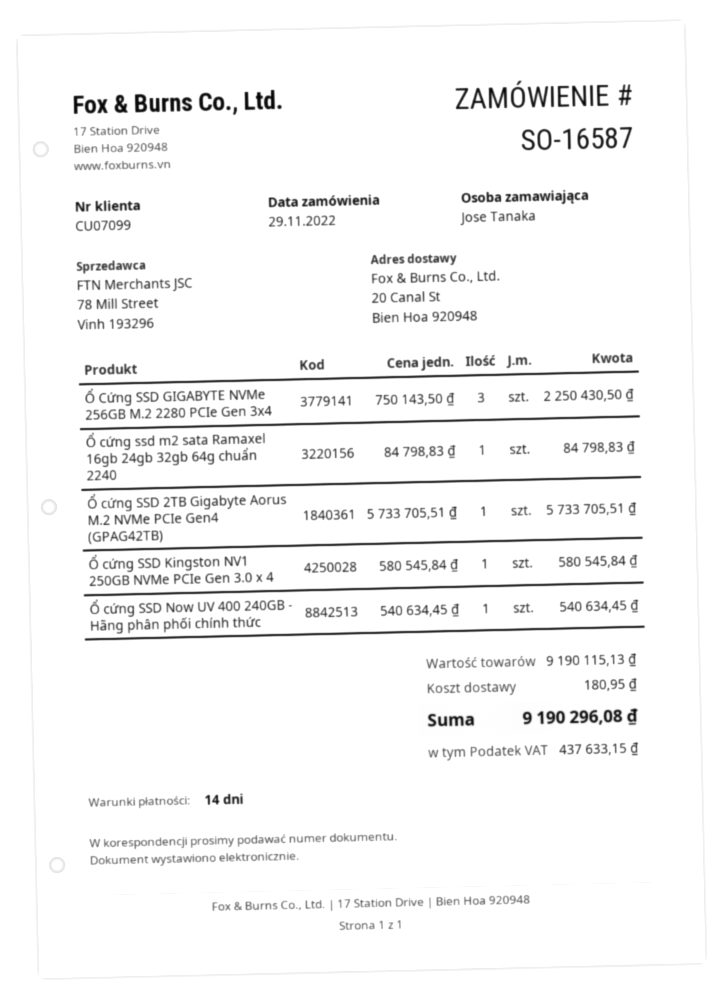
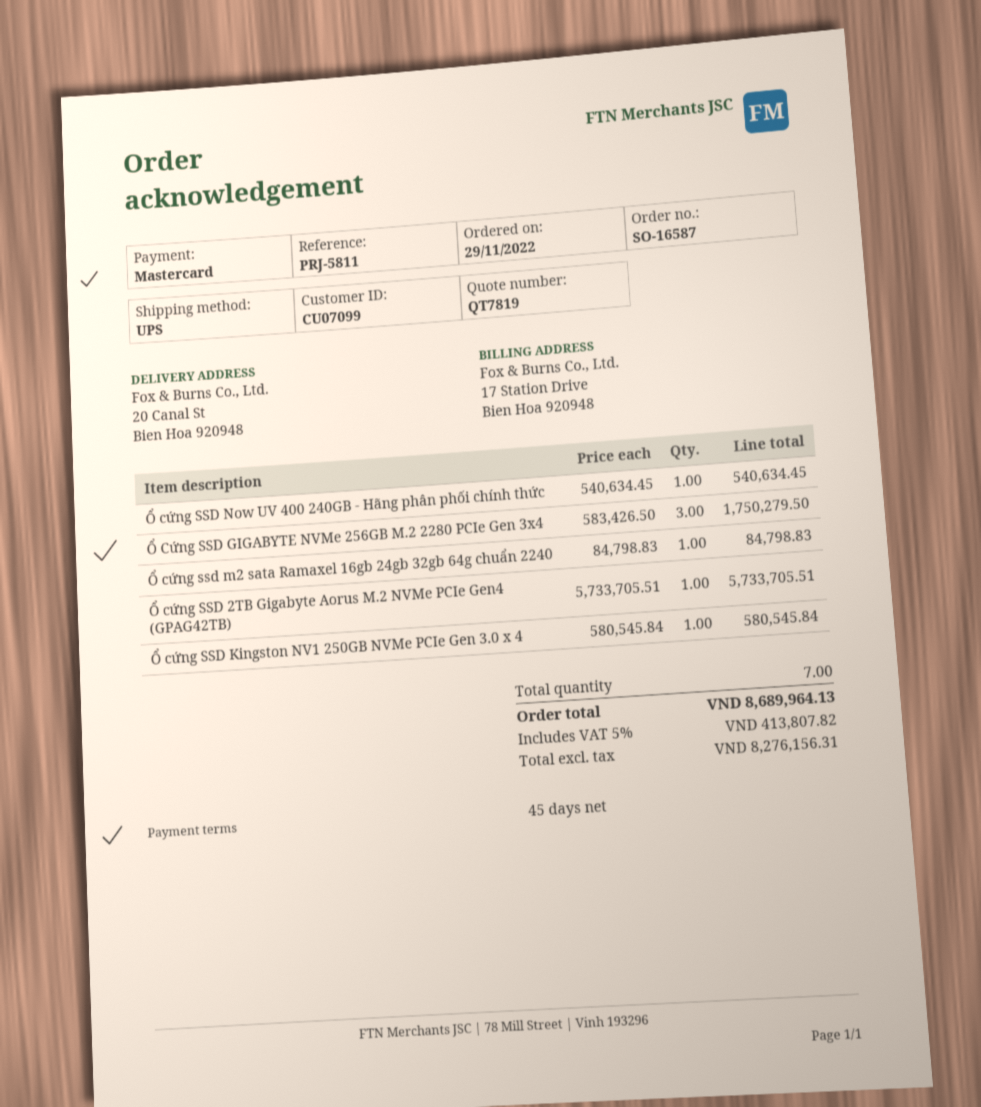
payment terms: 14 days -> 45 days
Ổ Cứng SSD GIGABYTE NVMe 256GB M.2 2280 PCIe Gen 3x4: 3 x 750143.50 = 2250430.50 -> 3 x 583426.50 = 1750279.50
shipping: 180.95 -> none
tax: 437633.15 -> 413807.82
total: 9190296.08 -> 8689964.13

